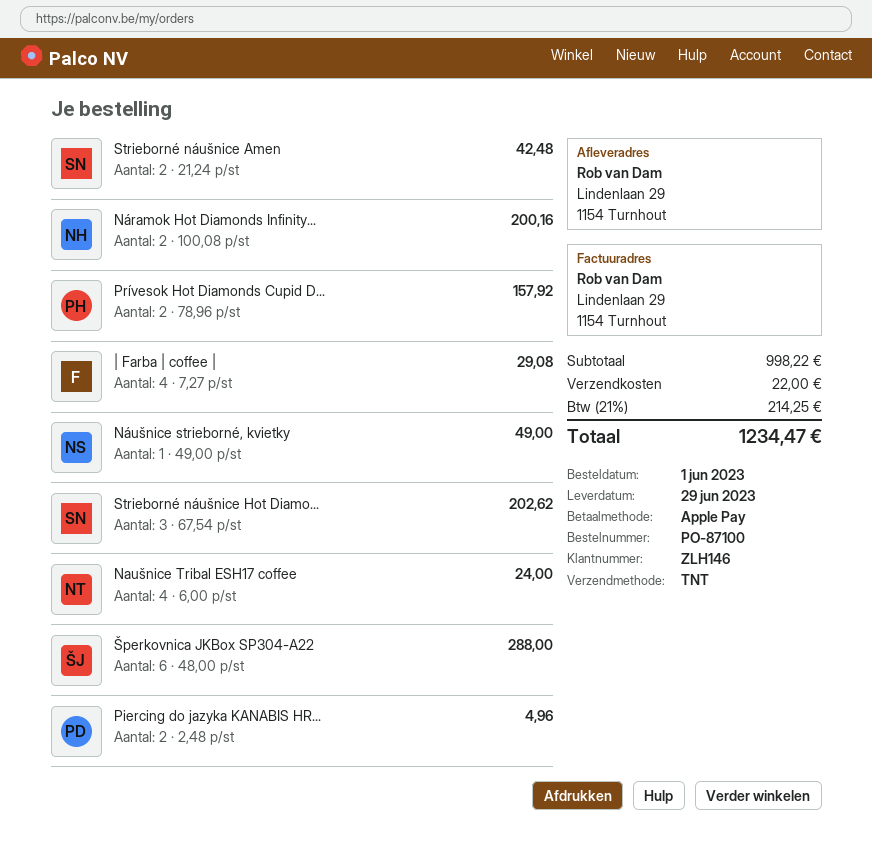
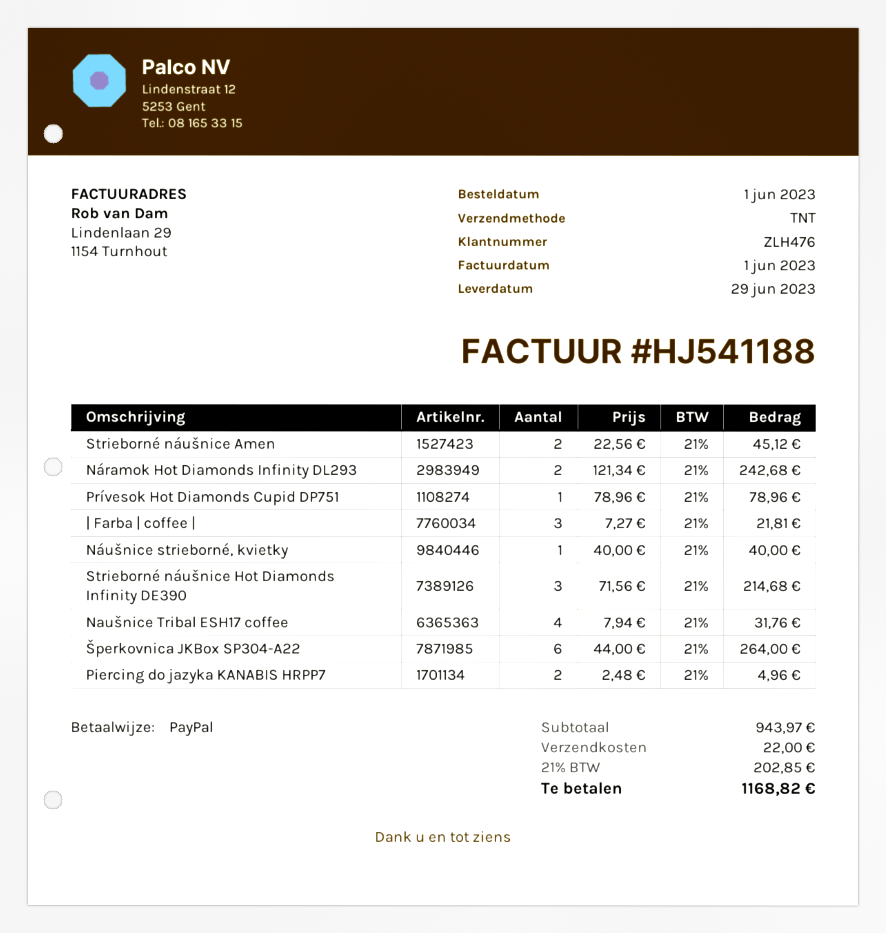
customer number: ZLH146 -> ZLH476
payment method: Apple Pay -> PayPal
Strieborné náušnice Amen: 2 x 21.24 = 42.48 -> 2 x 22.56 = 45.12
Náramok Hot Diamonds Infinity...: 2 x 100.08 = 200.16 -> 2 x 121.34 = 242.68
Prívesok Hot Diamonds Cupid D...: 2 x 78.96 = 157.92 -> 1 x 78.96 = 78.96
| Farba | coffee |: 4 x 7.27 = 29.08 -> 3 x 7.27 = 21.81
Náušnice strieborné, kvietky: 1 x 49.00 = 49.00 -> 1 x 40.00 = 40.00
Strieborné náušnice Hot Diamo...: 3 x 67.54 = 202.62 -> 3 x 71.56 = 214.68
Naušnice Tribal ESH17 coffee: 4 x 6.00 = 24.00 -> 4 x 7.94 = 31.76
Šperkovnica JKBox SP304-A22: 6 x 48.00 = 288.00 -> 6 x 44.00 = 264.00
subtotal: 998.22 -> 943.97
tax: 21% = 214.25 -> 21% = 202.85
total: 1234.47 -> 1168.82

